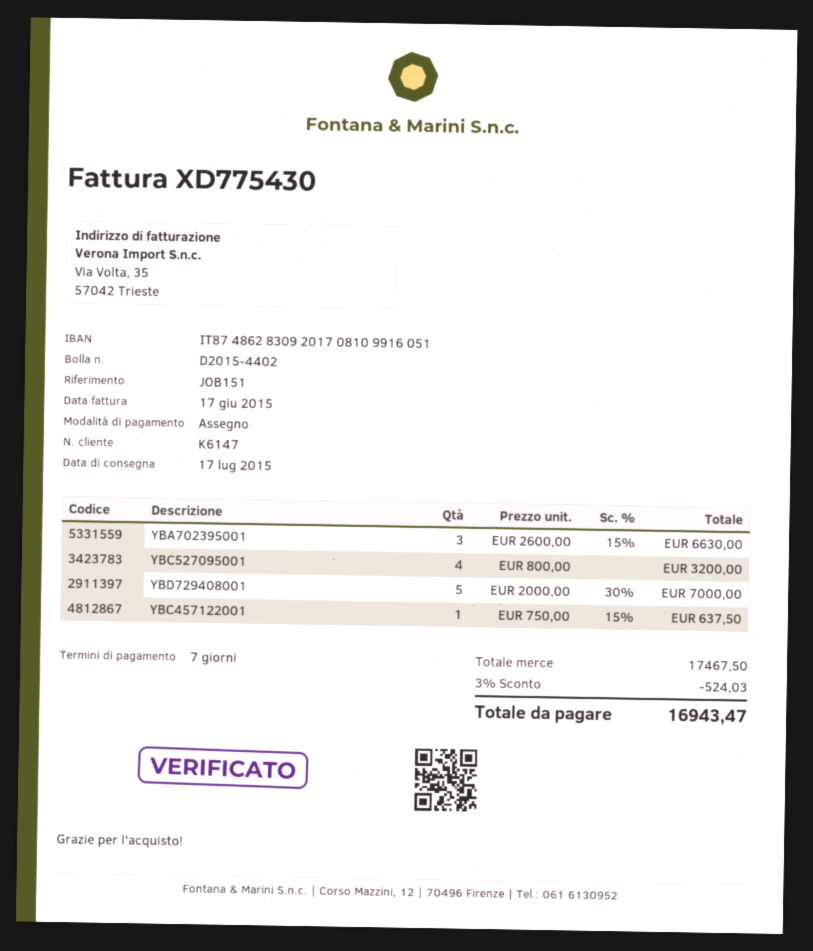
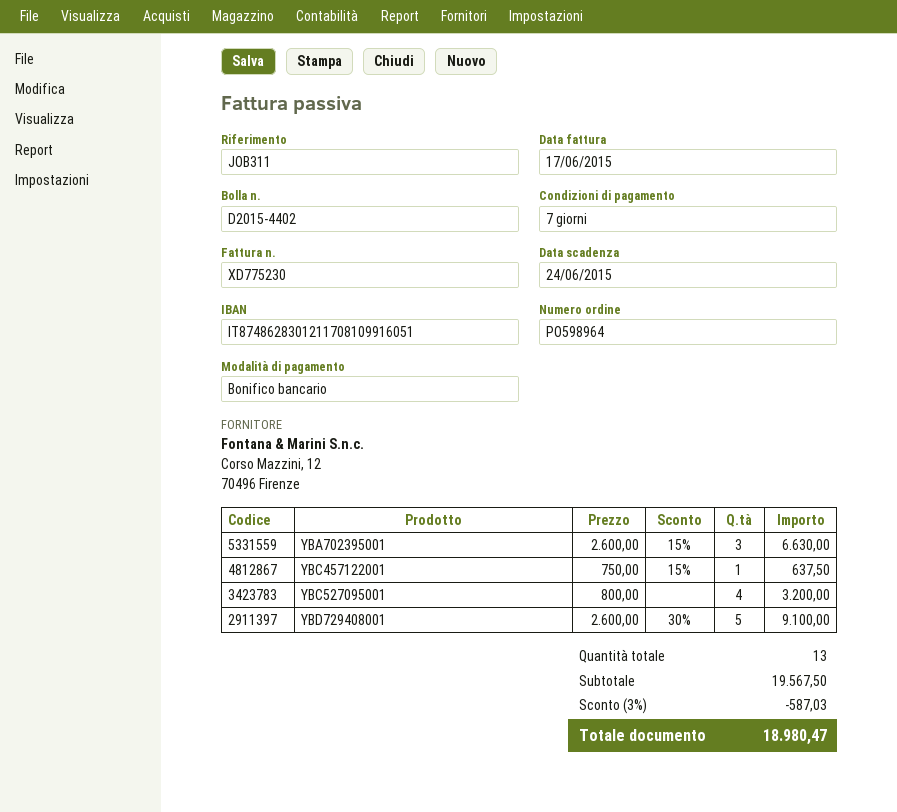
invoice number: XD775430 -> XD775230
reference: JOB151 -> JOB311
payment method: cheque -> bank transfer
bank account: IT8748628309201708109916051 -> IT8748628301211708109916051
YBD729408001: 5 x 2000.00 - 30% = 7000.00 -> 5 x 2600.00 - 30% = 9100.00
subtotal: 17467.50 -> 19567.50
discount: 3% = 524.03 -> 3% = 587.03
total: 16943.47 -> 18980.47

